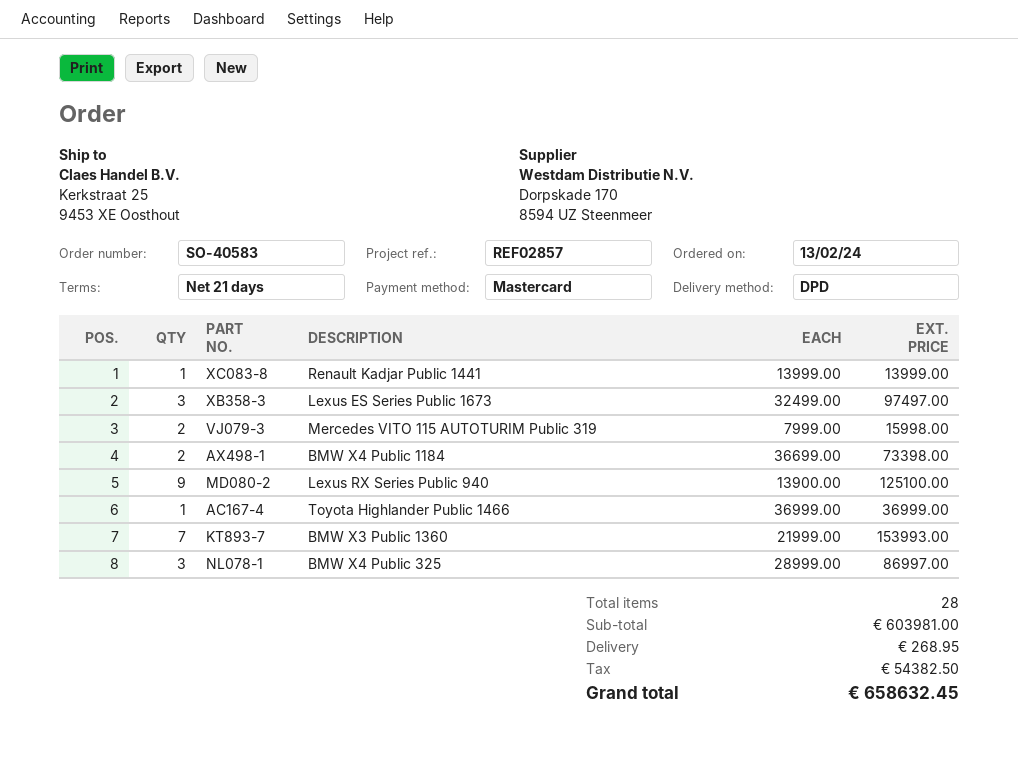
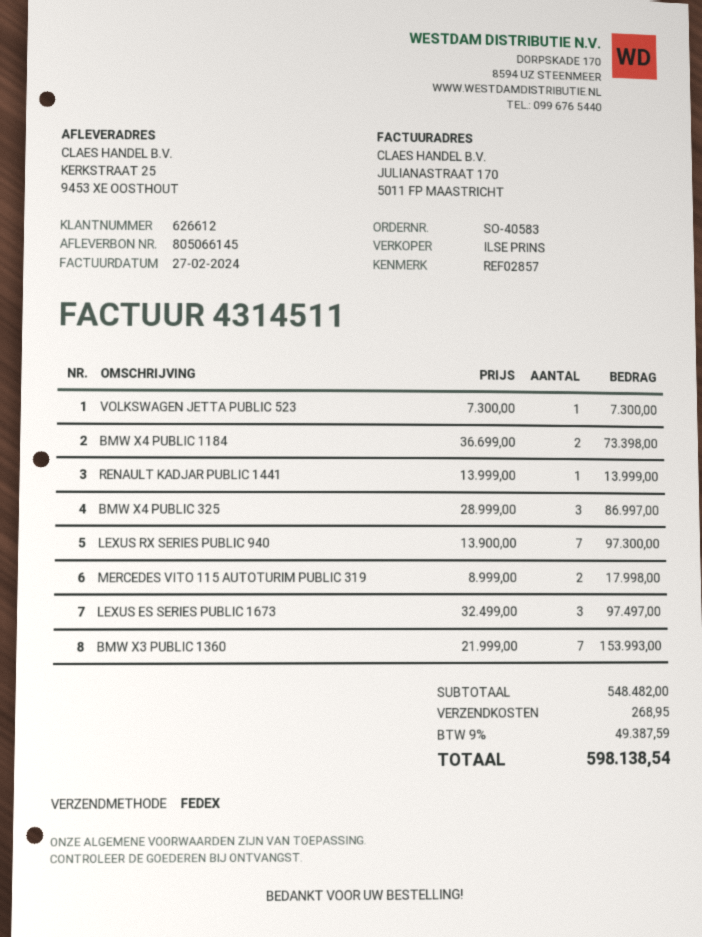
shipping method: DPD -> FedEx
Mercedes VITO 115 AUTOTURIM Public 319: 2 x 7999.00 = 15998.00 -> 2 x 8999.00 = 17998.00
Lexus RX Series Public 940: 9 x 13900.00 = 125100.00 -> 7 x 13900.00 = 97300.00
Toyota Highlander Public 1466: 1 x 36999.00 = 36999.00 -> none
VOLKSWAGEN JETTA PUBLIC 523: none -> 1 x 7300.00 = 7300.00
subtotal: 603981.00 -> 548482.00
tax: 54382.50 -> 49387.59
total: 658632.45 -> 598138.54

